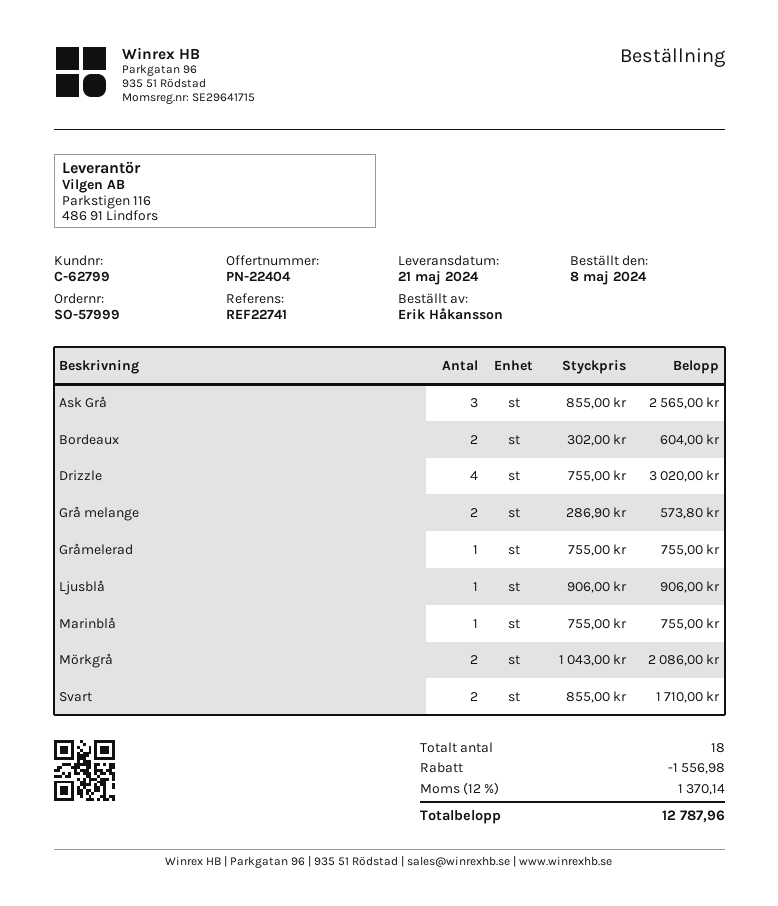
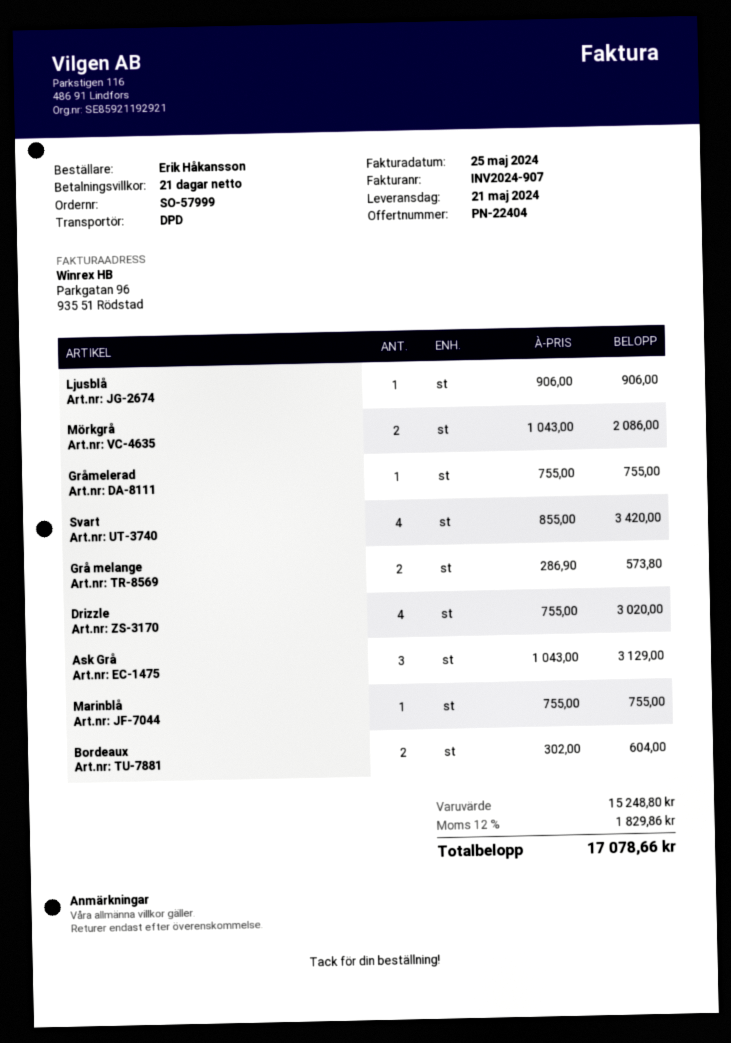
Ask Grå: 3 x 855.00 = 2565.00 -> 3 x 1043.00 = 3129.00
Svart: 2 x 855.00 = 1710.00 -> 4 x 855.00 = 3420.00
discount: 1556.98 -> none
tax: 12% = 1370.14 -> 12% = 1829.86
total: 12787.96 -> 17078.66

